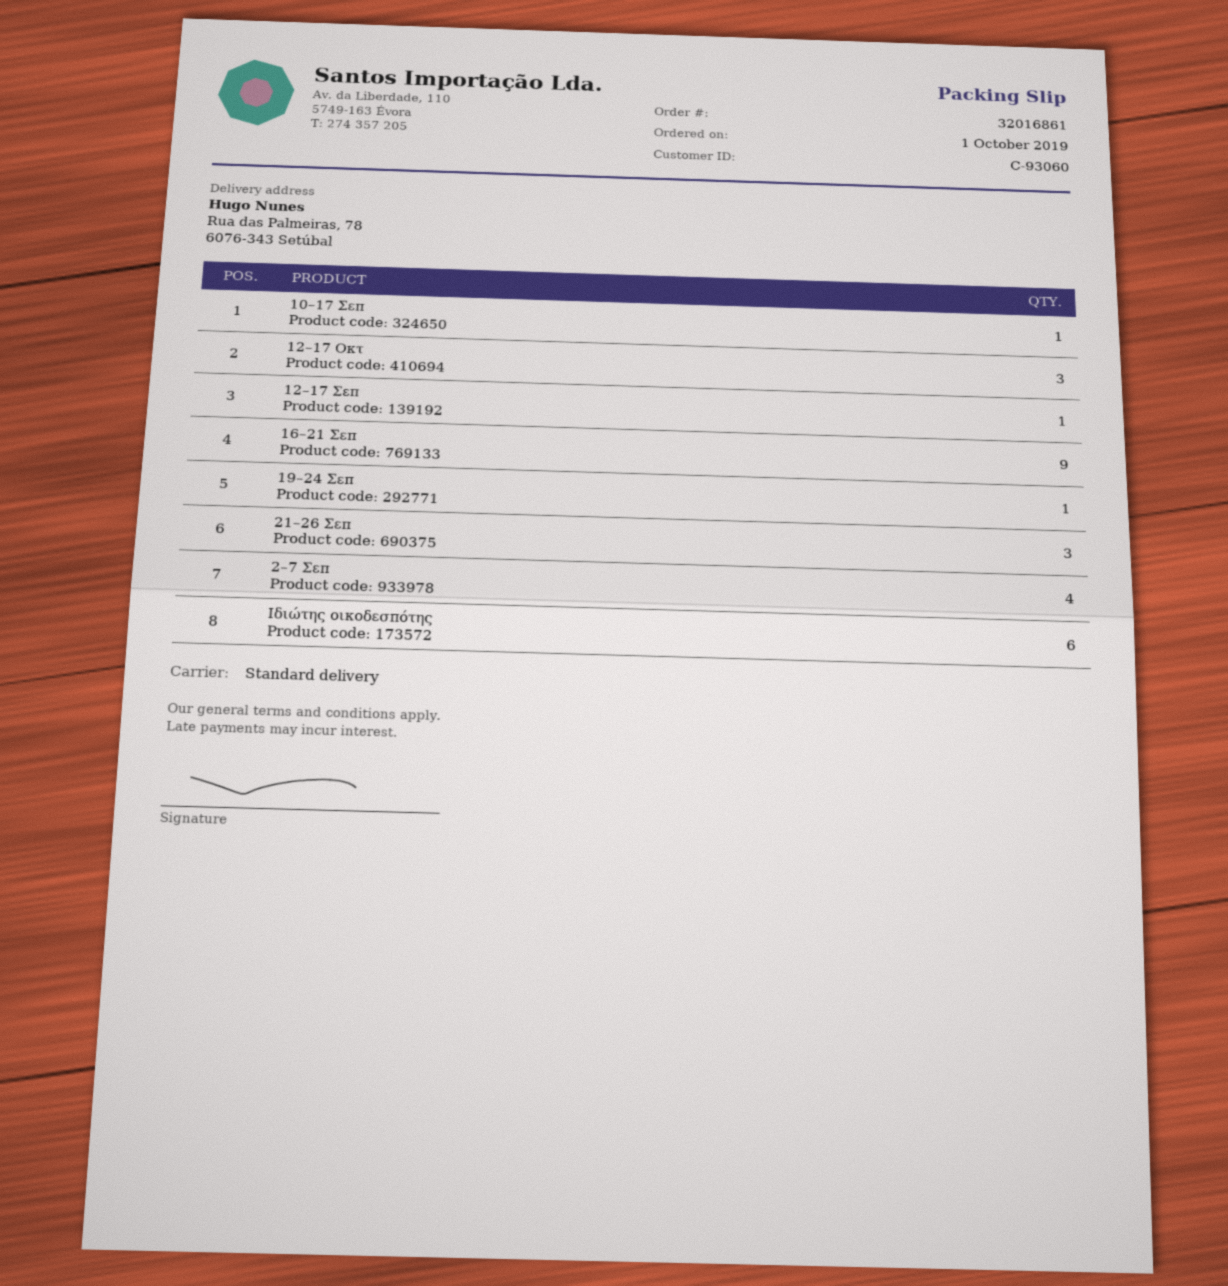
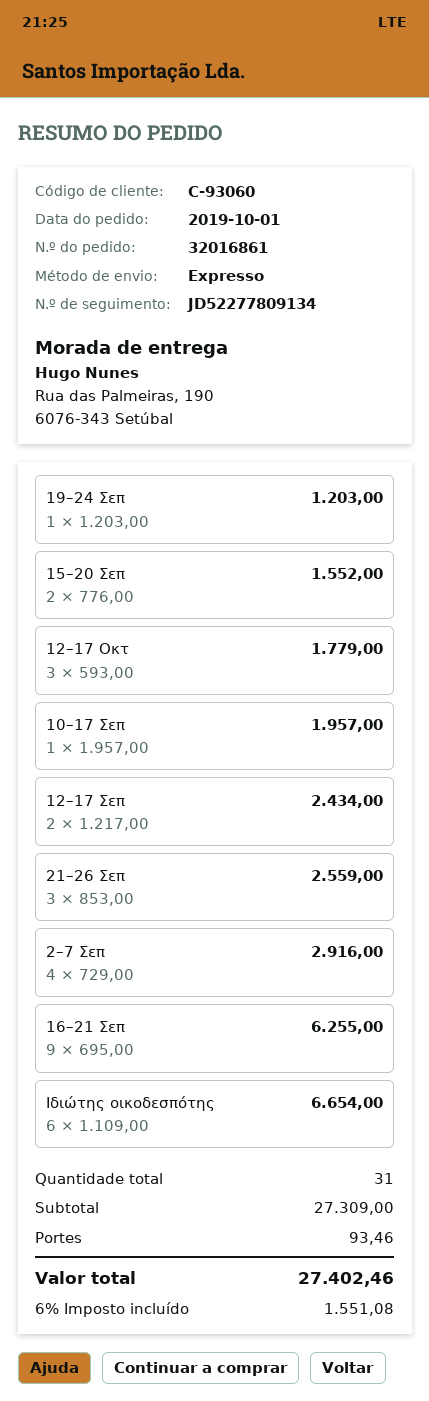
shipping method: standard -> express
ship to: Rua das Palmeiras, 78, 6076-343 Setúbal -> Rua das Palmeiras, 190, 6076-343 Setúbal
12–17 Σεπ: 1 -> 2
15–20 Σεπ: none -> 2

